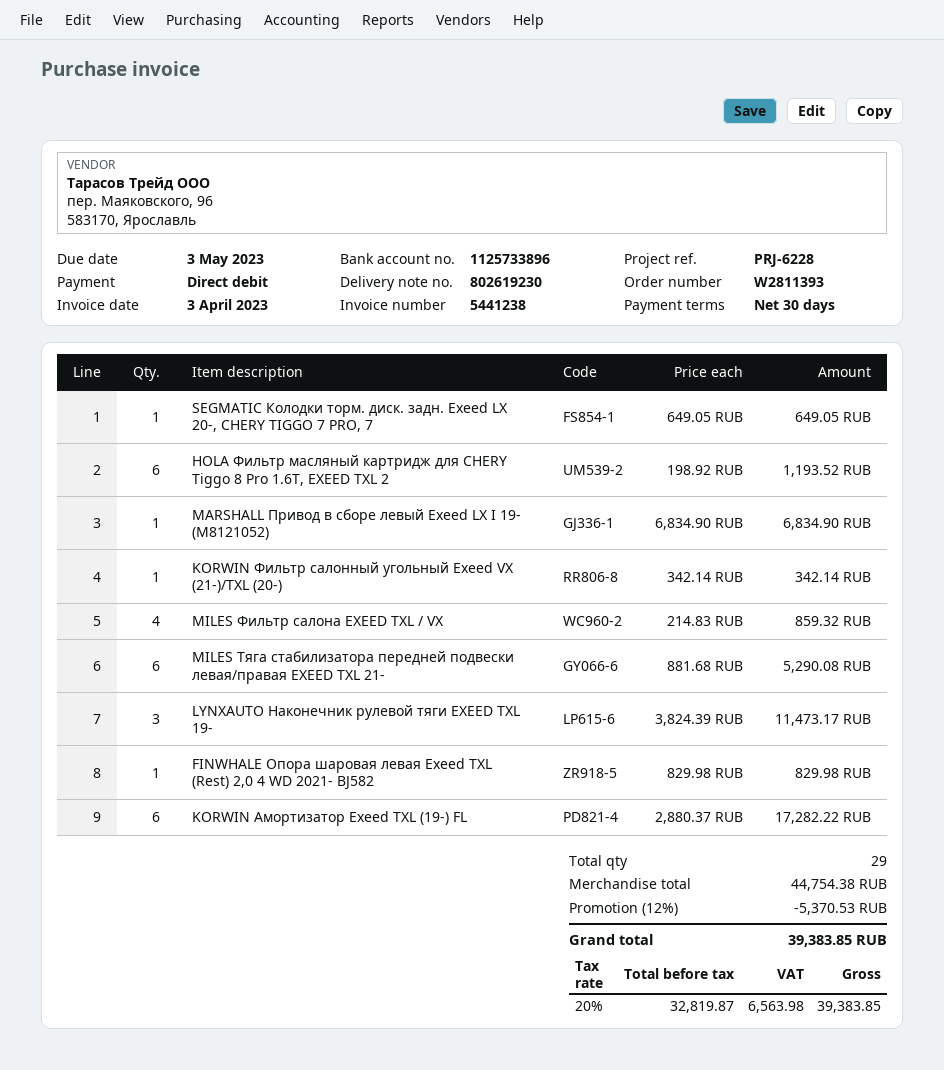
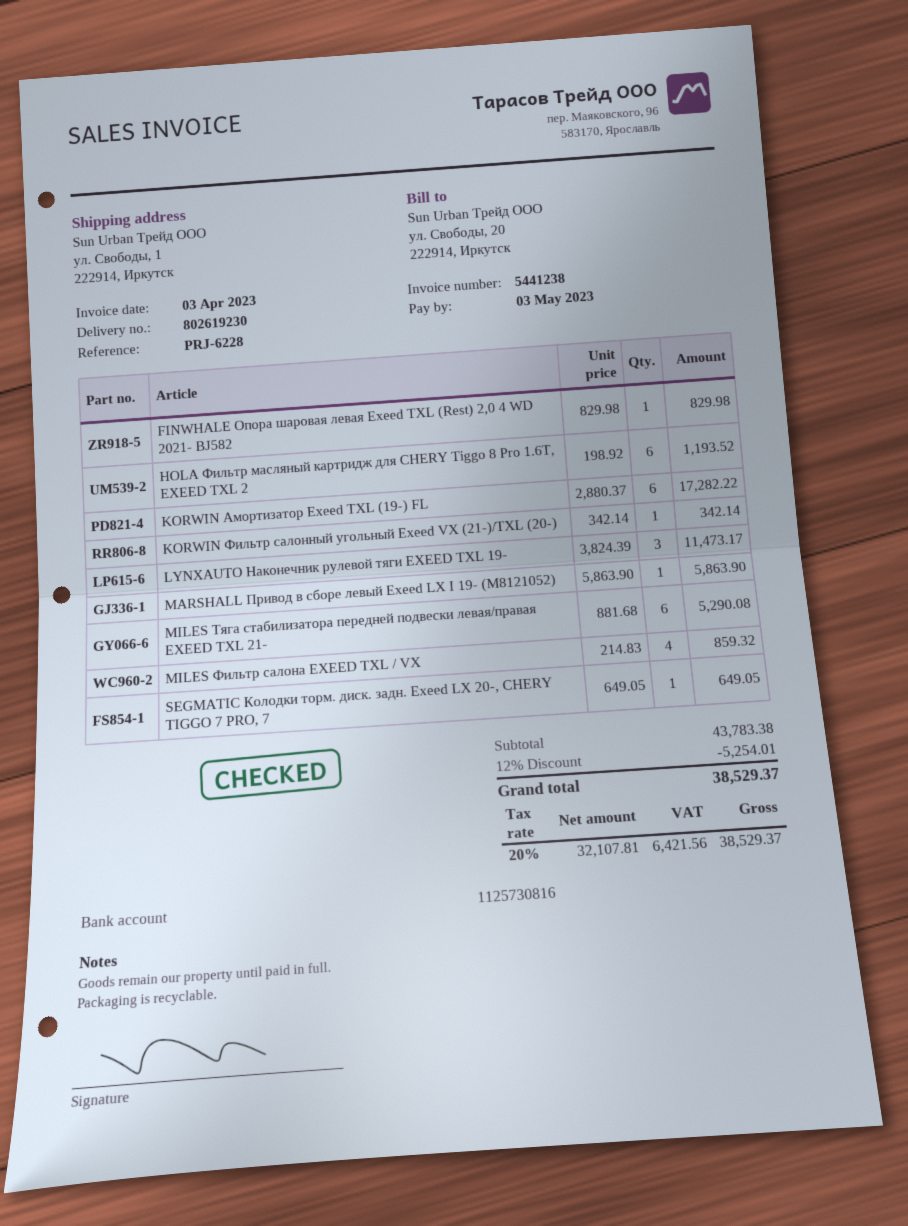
bank account: 1125733896 -> 1125730816
MARSHALL Привод в сборе левый Exeed LX I 19- (M8121052): 1 x 6834.90 = 6834.90 -> 1 x 5863.90 = 5863.90
subtotal: 44754.38 -> 43783.38
discount: 12% = 5370.53 -> 12% = 5254.01
net: 32819.87 -> 32107.81
tax: 20% = 6563.98 -> 20% = 6421.56
total: 39383.85 -> 38529.37

